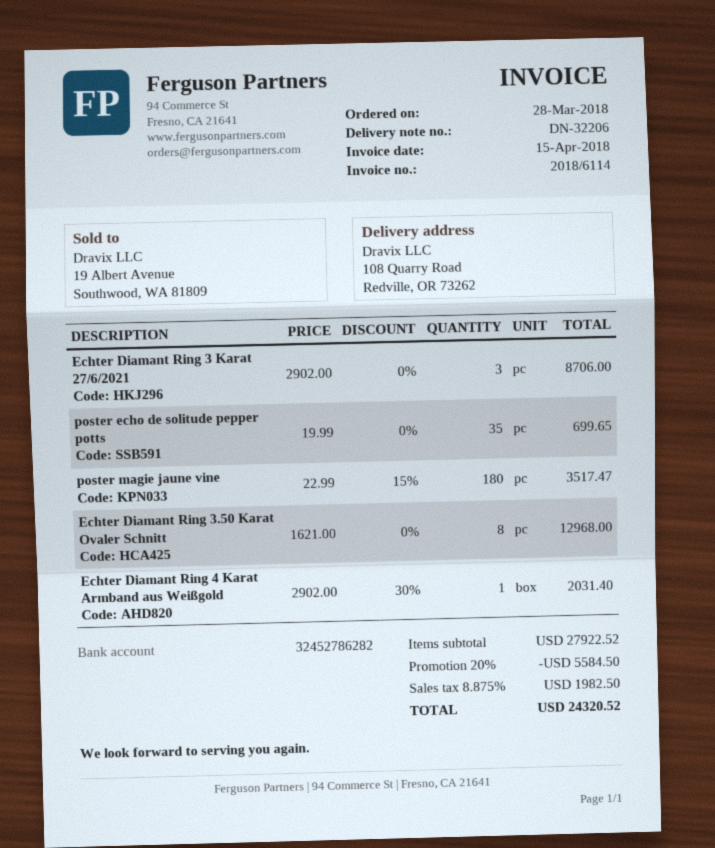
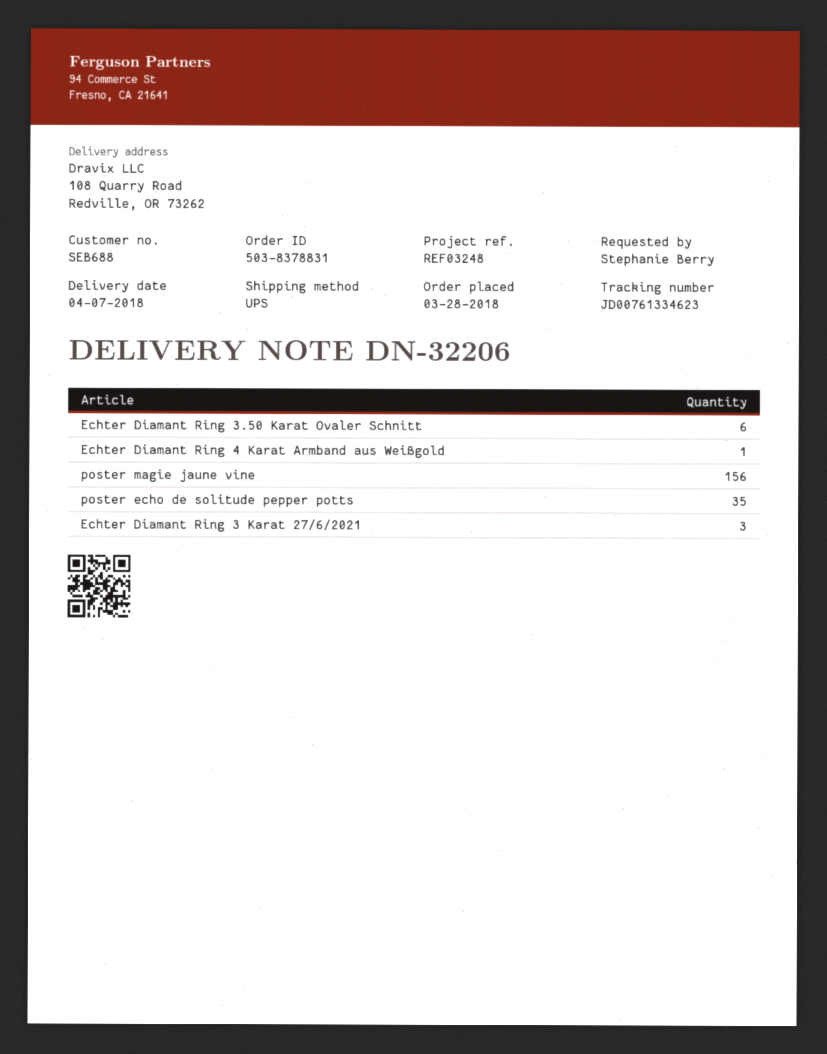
poster magie jaune vine: 180 -> 156
Echter Diamant Ring 3.50 Karat Ovaler Schnitt: 8 -> 6

